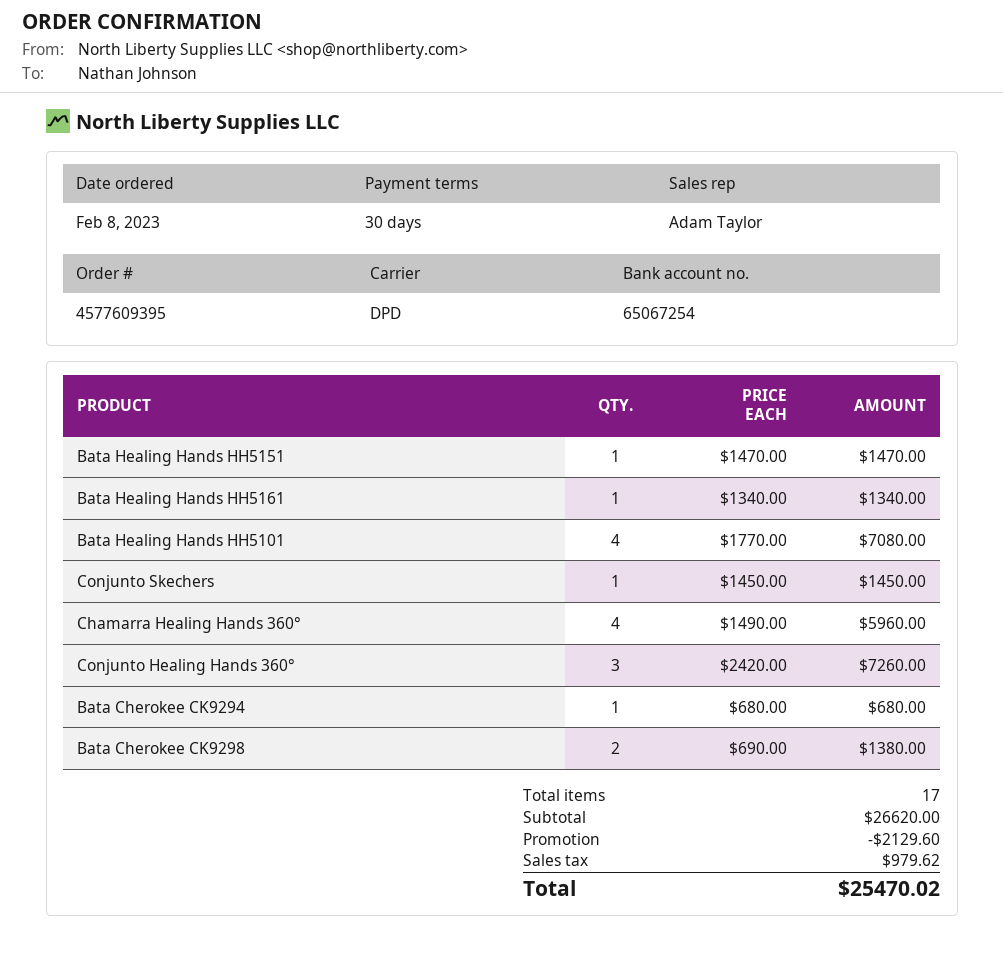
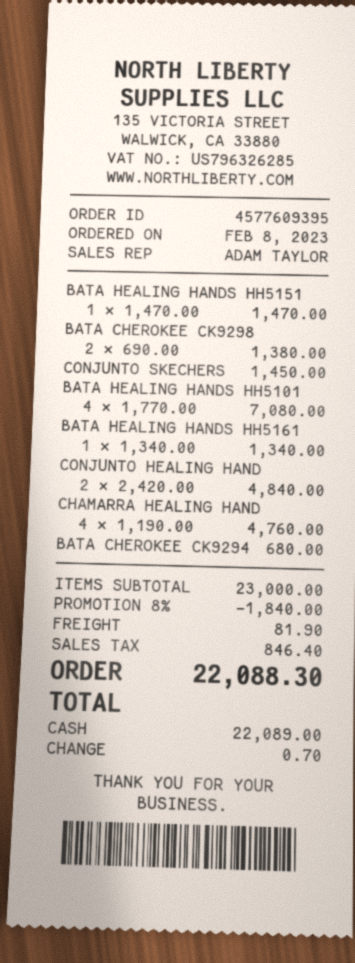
Chamarra Healing Hands 360°: 4 x 1490.00 = 5960.00 -> 4 x 1190.00 = 4760.00
Conjunto Healing Hands 360°: 3 x 2420.00 = 7260.00 -> 2 x 2420.00 = 4840.00
subtotal: 26620.00 -> 23000.00
discount: 2129.60 -> 1840.00
shipping: none -> 81.90
tax: 979.62 -> 846.40
total: 25470.02 -> 22088.30

